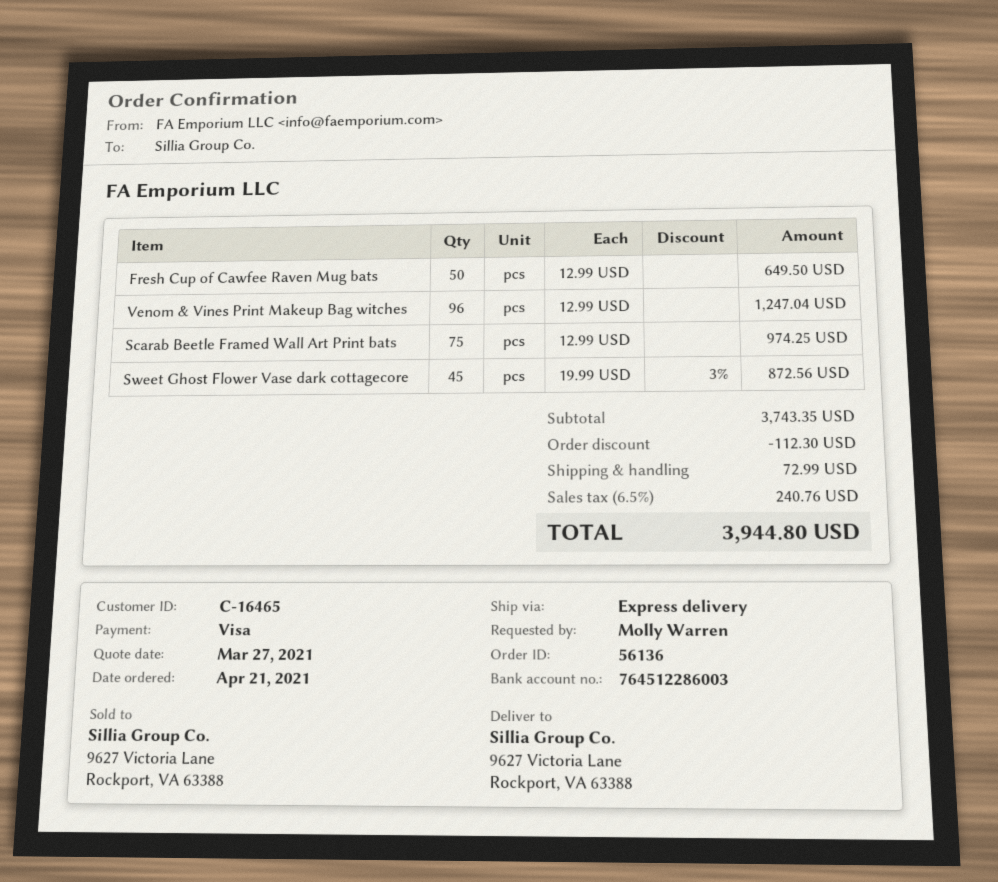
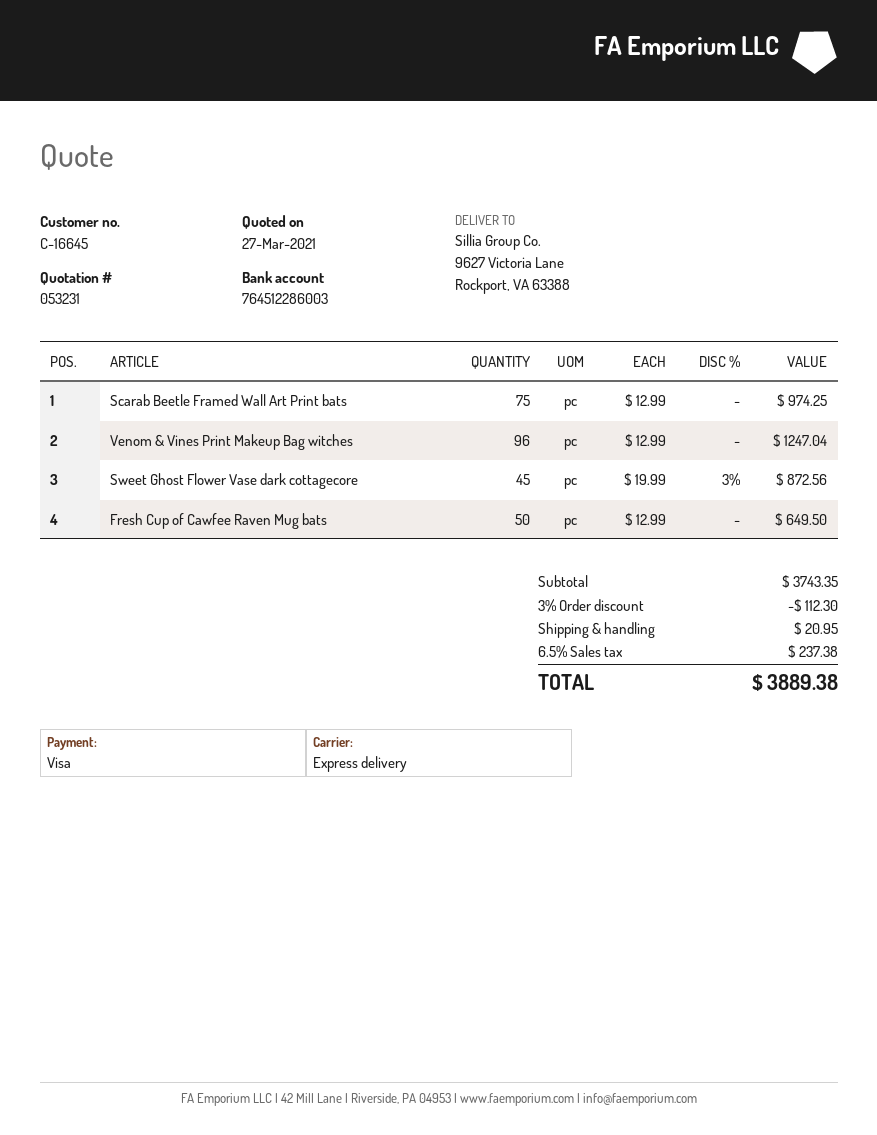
customer number: C-16465 -> C-16645
shipping: 72.99 -> 20.95
tax: 6.5% = 240.76 -> 6.5% = 237.38
total: 3944.80 -> 3889.38

